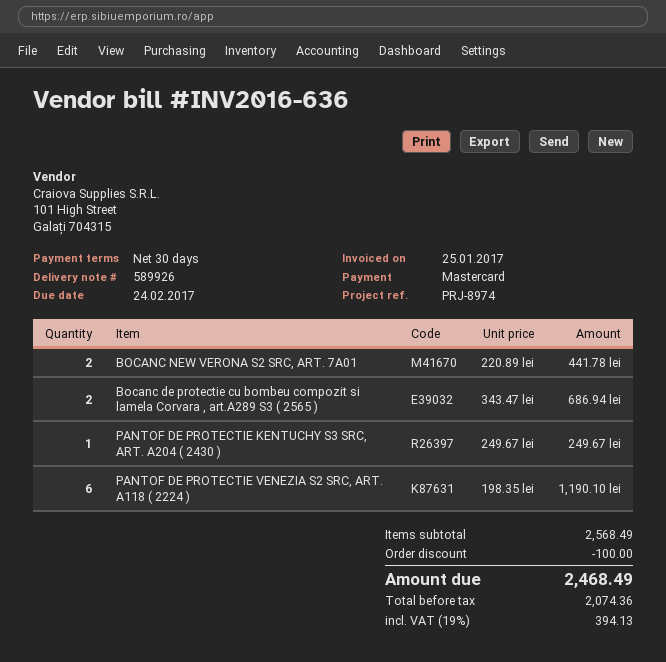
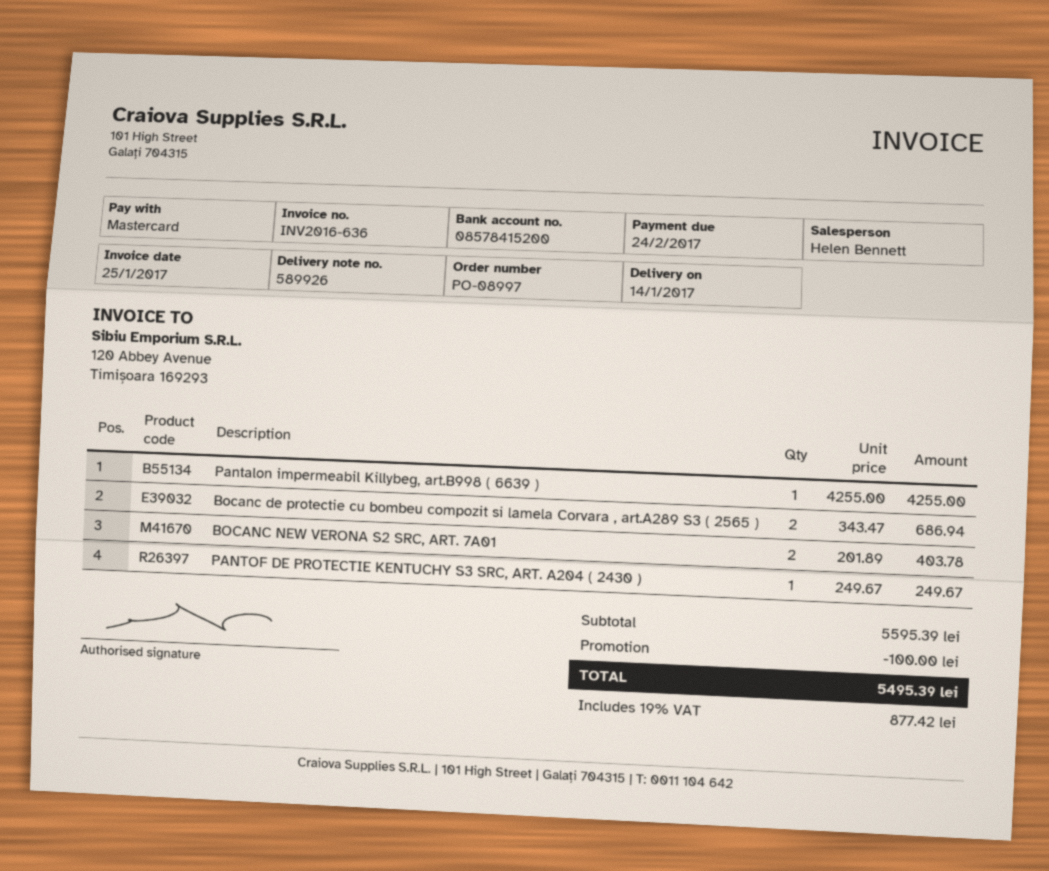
BOCANC NEW VERONA S2 SRC, ART. 7A01: 2 x 220.89 = 441.78 -> 2 x 201.89 = 403.78
PANTOF DE PROTECTIE VENEZIA S2 SRC, ART. A118 ( 2224 ): 6 x 198.35 = 1190.10 -> none
Pantalon impermeabil Killybeg, art.B998 ( 6639 ): none -> 1 x 4255.00 = 4255.00
subtotal: 2568.49 -> 5595.39
tax: 19% = 394.13 -> 19% = 877.42
total: 2468.49 -> 5495.39

